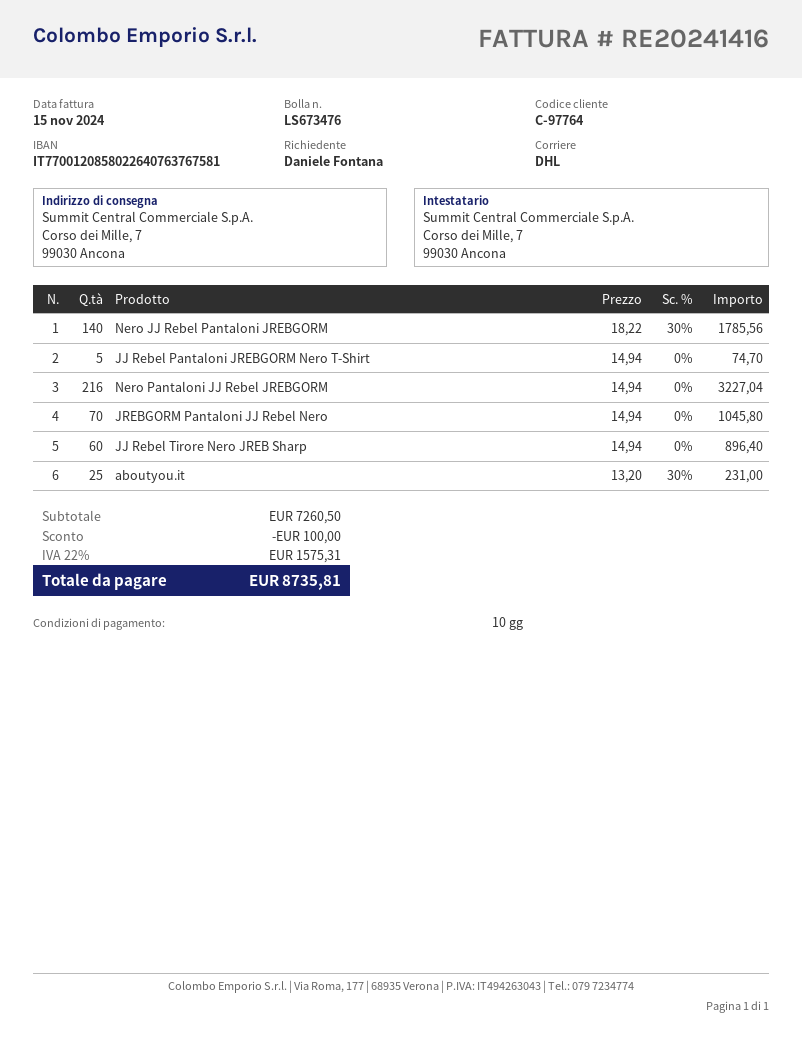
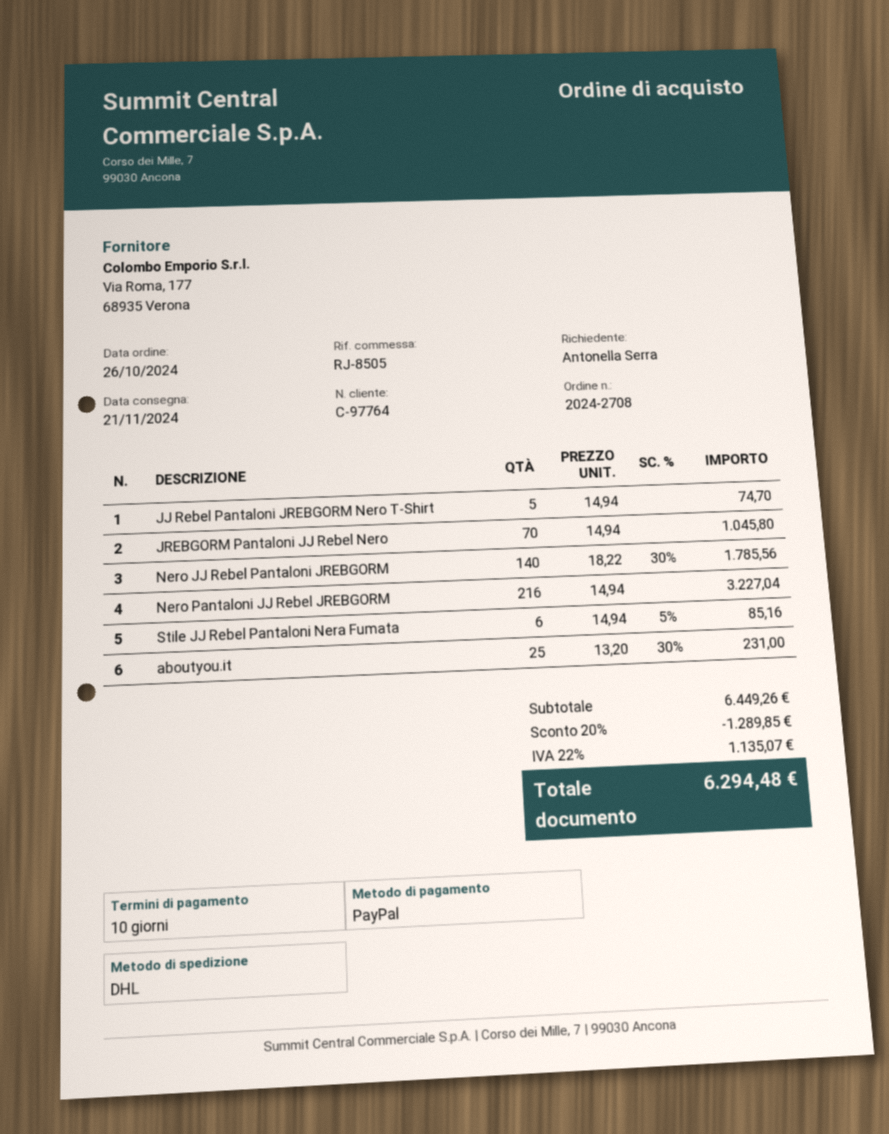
ordered by: Daniele Fontana -> Antonella Serra
JJ Rebel Tirore Nero JREB Sharp: 60 x 14.94 = 896.40 -> none
Stile JJ Rebel Pantaloni Nera Fumata: none -> 6 x 14.94 - 5% = 85.16
subtotal: 7260.50 -> 6449.26
discount: 100.00 -> 1289.85
tax: 22% = 1575.31 -> 22% = 1135.07
total: 8735.81 -> 6294.48

